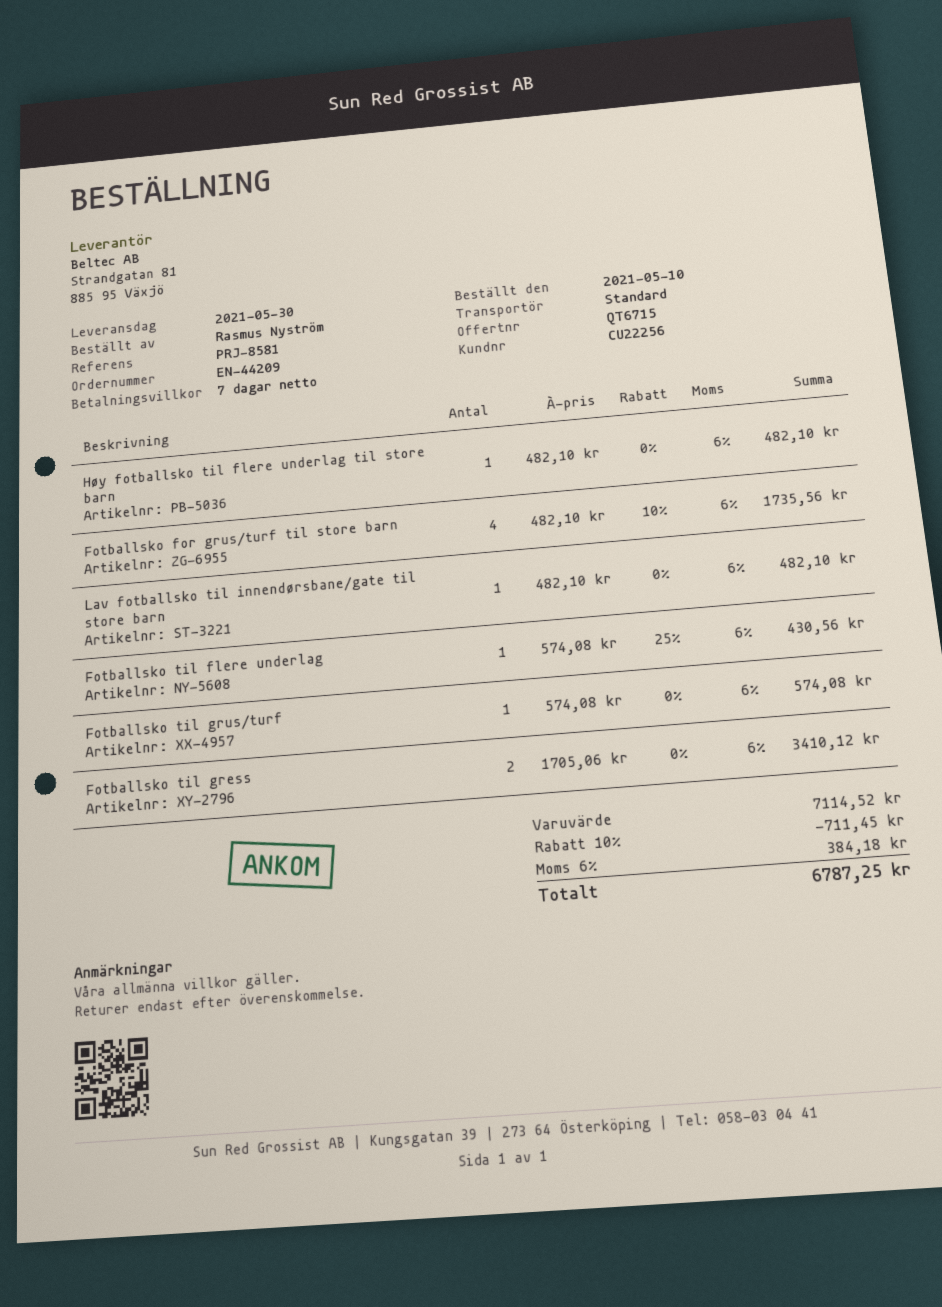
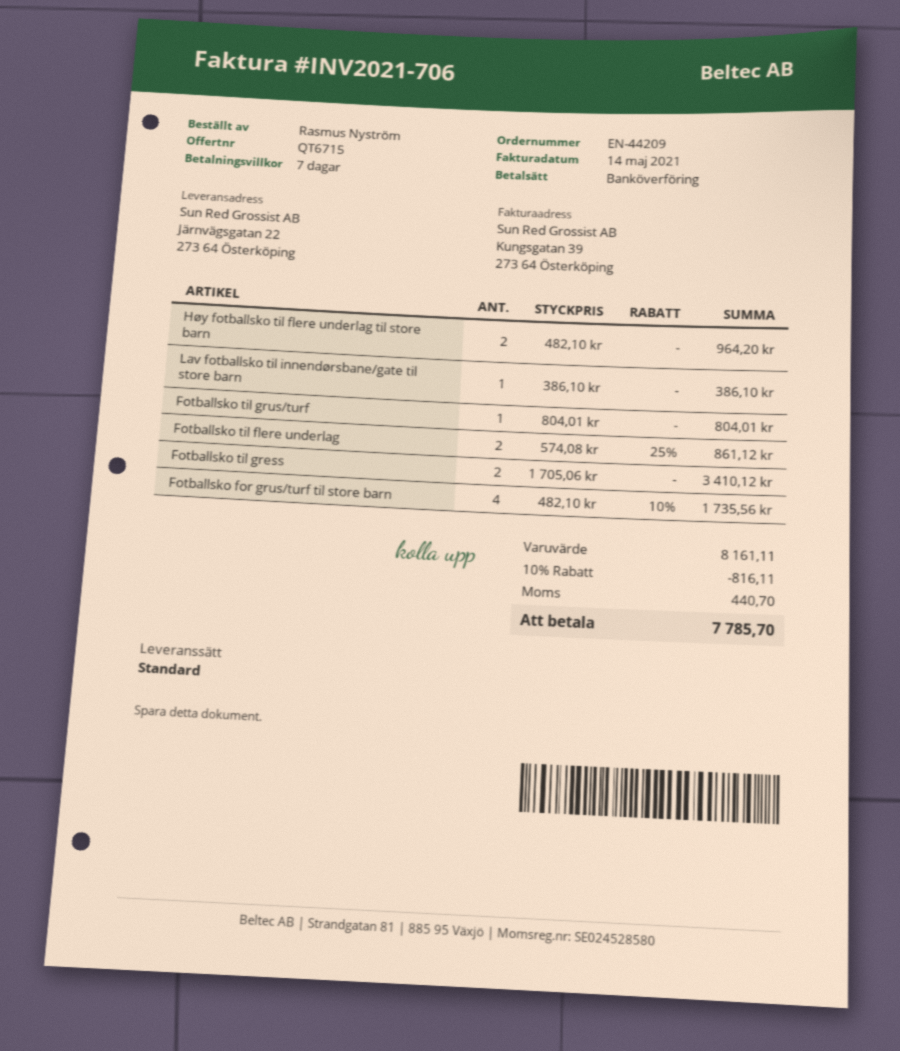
Høy fotballsko til flere underlag til store barn: 1 x 482.10 = 482.10 -> 2 x 482.10 = 964.20
Lav fotballsko til innendørsbane/gate til store barn: 1 x 482.10 = 482.10 -> 1 x 386.10 = 386.10
Fotballsko til flere underlag: 1 x 574.08 - 25% = 430.56 -> 2 x 574.08 - 25% = 861.12
Fotballsko til grus/turf: 1 x 574.08 = 574.08 -> 1 x 804.01 = 804.01
subtotal: 7114.52 -> 8161.11
discount: 10% = 711.45 -> 10% = 816.11
tax: 384.18 -> 440.70
total: 6787.25 -> 7785.70

